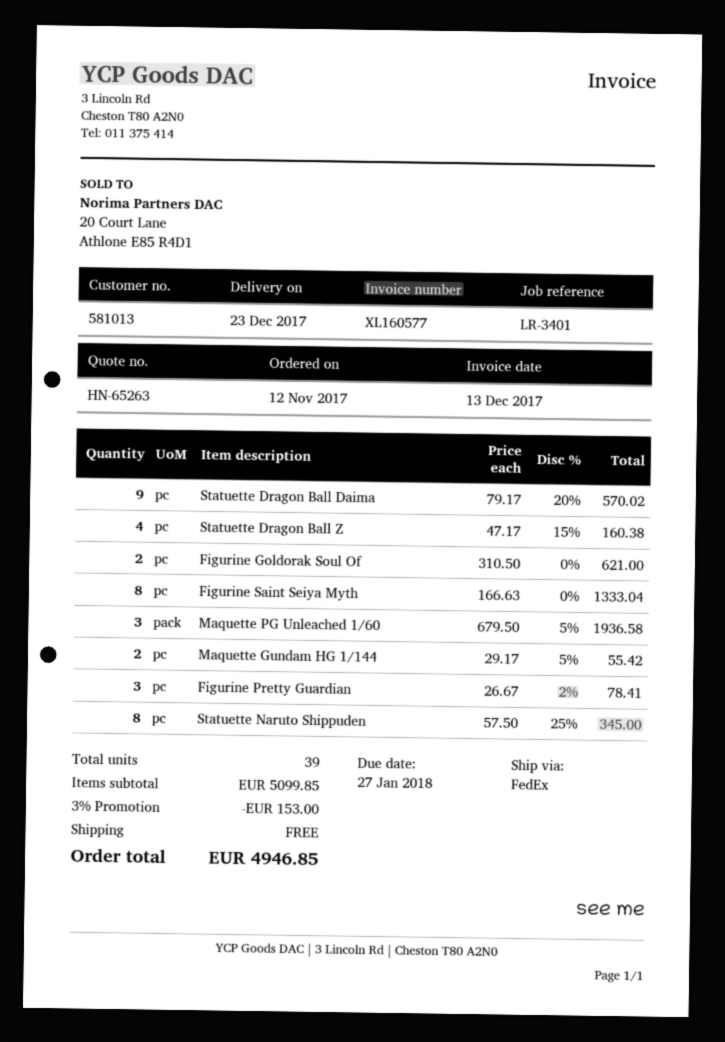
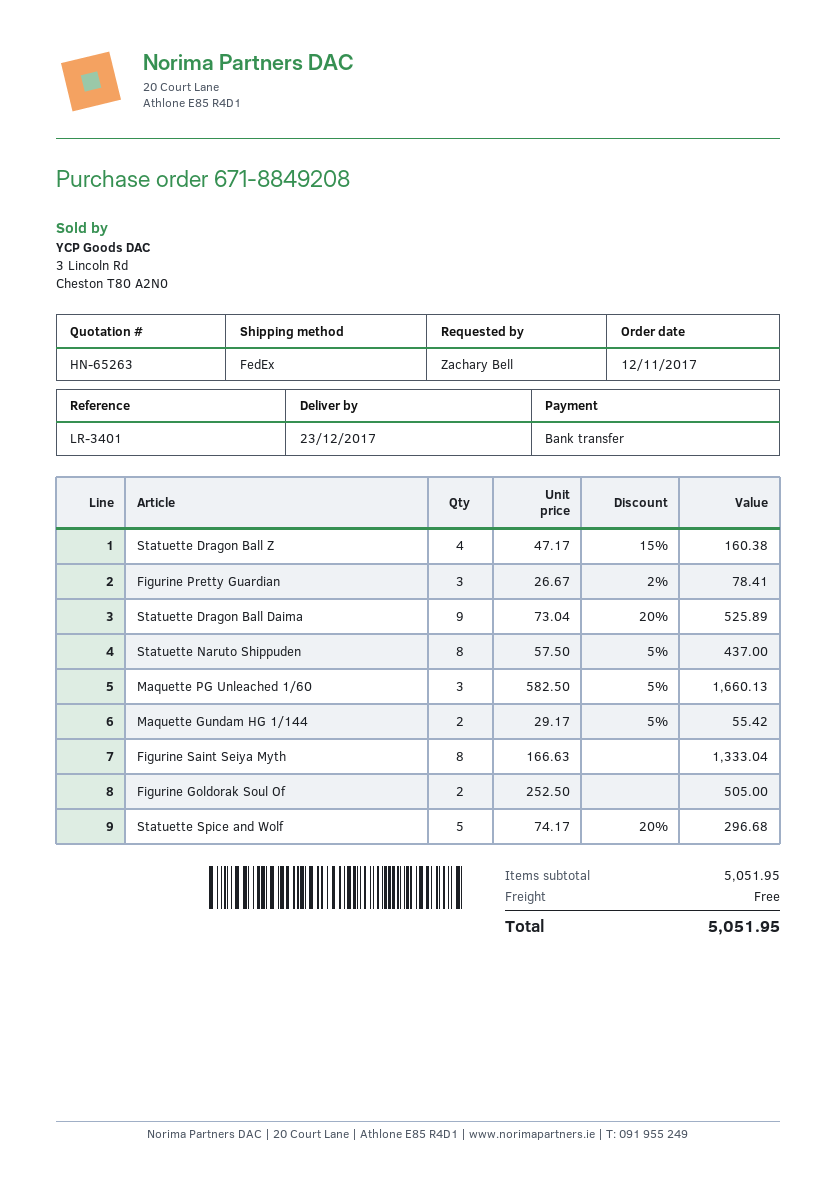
Statuette Dragon Ball Daima: 9 x 79.17 - 20% = 570.02 -> 9 x 73.04 - 20% = 525.89
Figurine Goldorak Soul Of: 2 x 310.50 = 621.00 -> 2 x 252.50 = 505.00
Maquette PG Unleached 1/60: 3 x 679.50 - 5% = 1936.58 -> 3 x 582.50 - 5% = 1660.13
Statuette Naruto Shippuden: 8 x 57.50 - 25% = 345.00 -> 8 x 57.50 - 5% = 437.00
Statuette Spice and Wolf: none -> 5 x 74.17 - 20% = 296.68
subtotal: 5099.85 -> 5051.95
discount: 3% = 153.00 -> none
total: 4946.85 -> 5051.95

